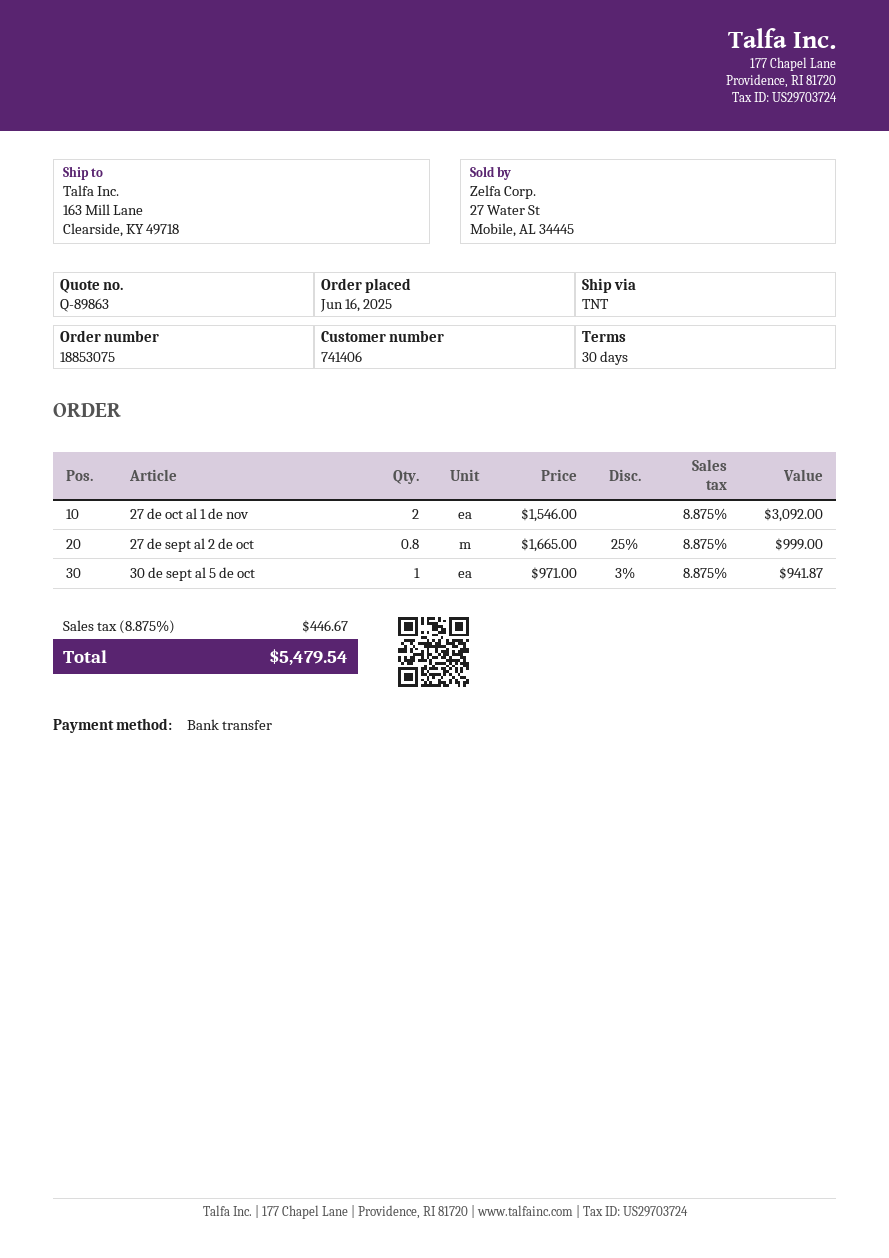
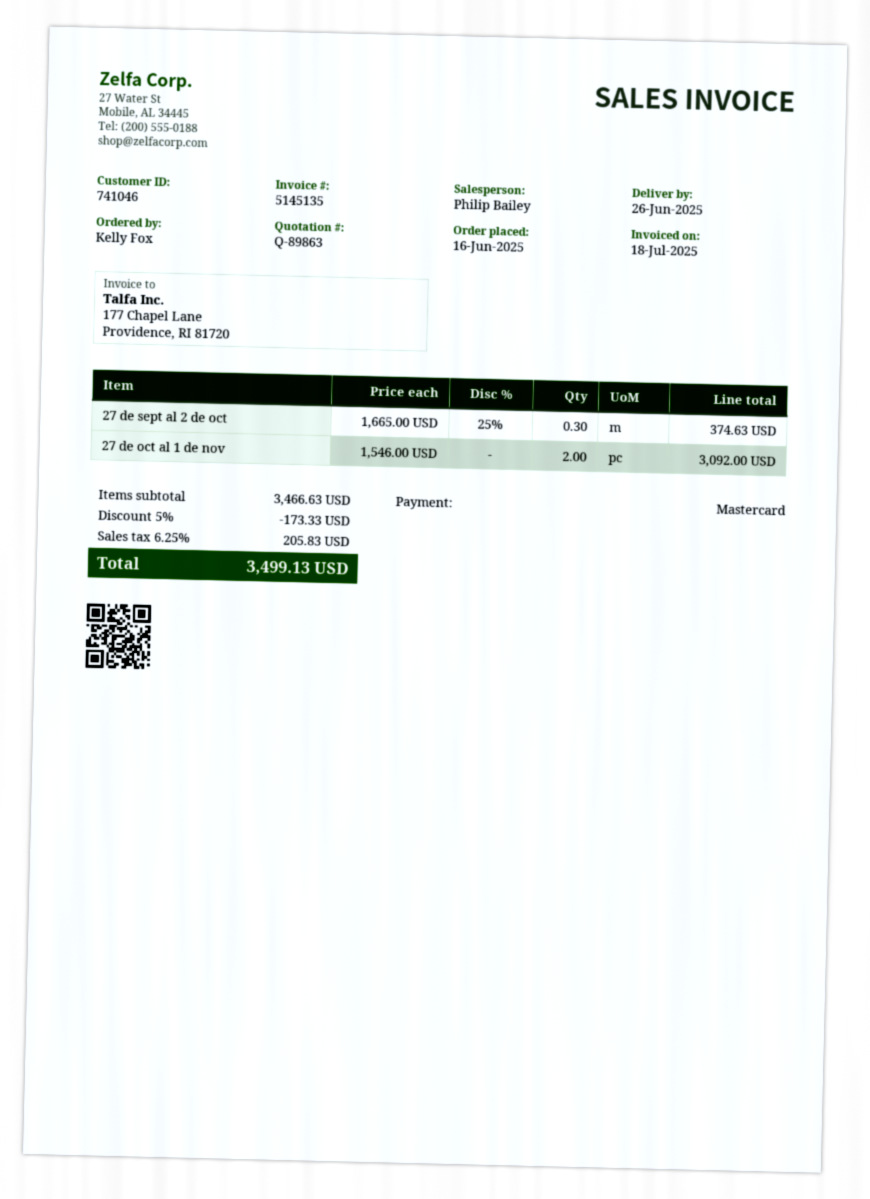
customer number: 741406 -> 741046
payment method: bank transfer -> Mastercard
27 de sept al 2 de oct: 0.8 x 1665.00 - 25% = 999.00 -> 0.3 x 1665.00 - 25% = 374.63
30 de sept al 5 de oct: 1 x 971.00 - 3% = 941.87 -> none
discount: none -> 5% = 173.33
tax: 8.875% = 446.67 -> 6.25% = 205.83
total: 5479.54 -> 3499.13

